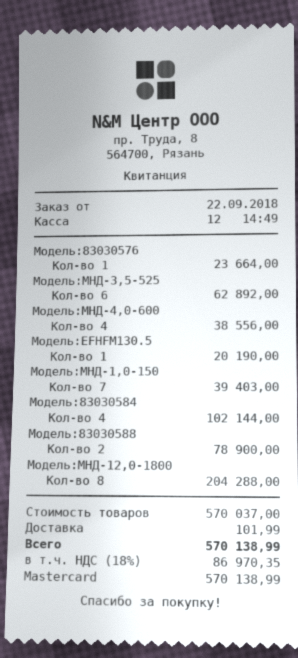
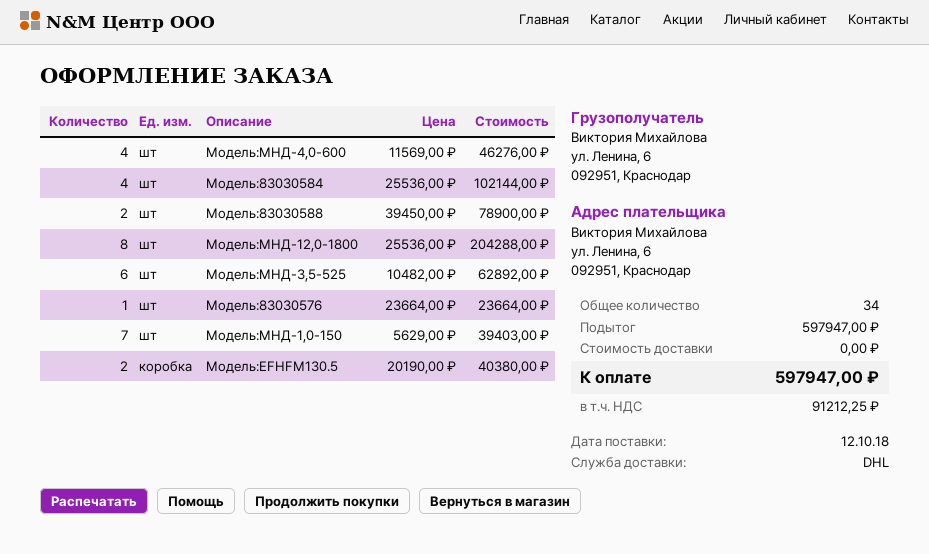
Модель:МНД-4,0-600: 4 for 38556.00 -> 4 for 46276.00
Модель:EFHFM130.5: 1 for 20190.00 -> 2 for 40380.00
subtotal: 570037.00 -> 597947.00
shipping: 101.99 -> 0.00
tax: 86970.35 -> 91212.25
total: 570138.99 -> 597947.00

